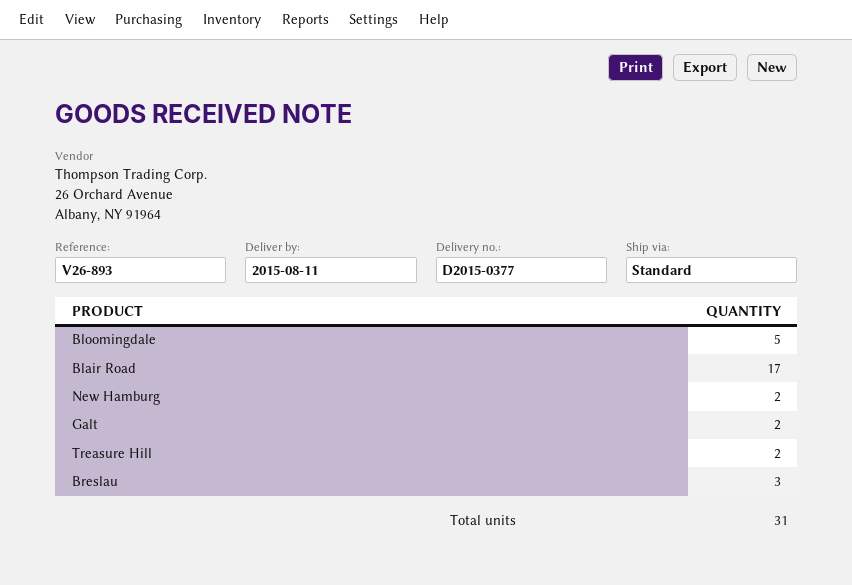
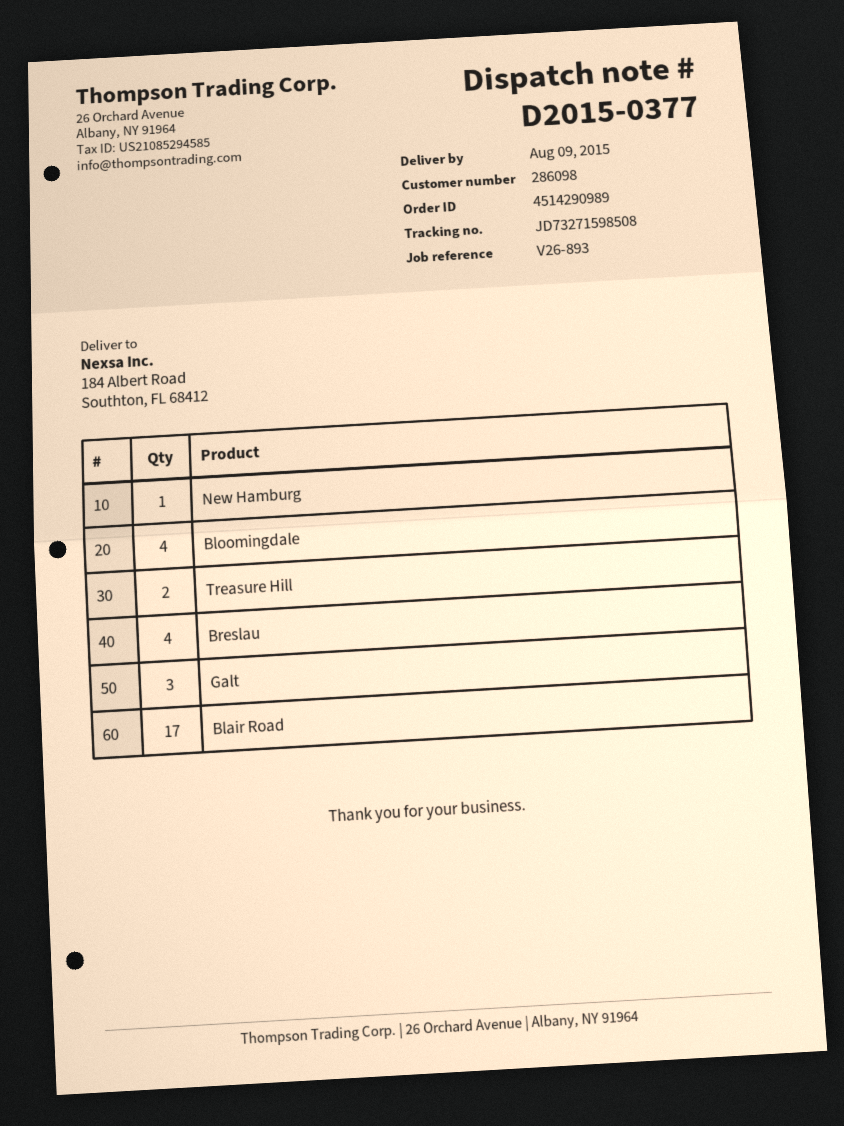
delivery date: 2015-08-11 -> 2015-08-09
Bloomingdale: 5 -> 4
New Hamburg: 2 -> 1
Galt: 2 -> 3
Breslau: 3 -> 4

